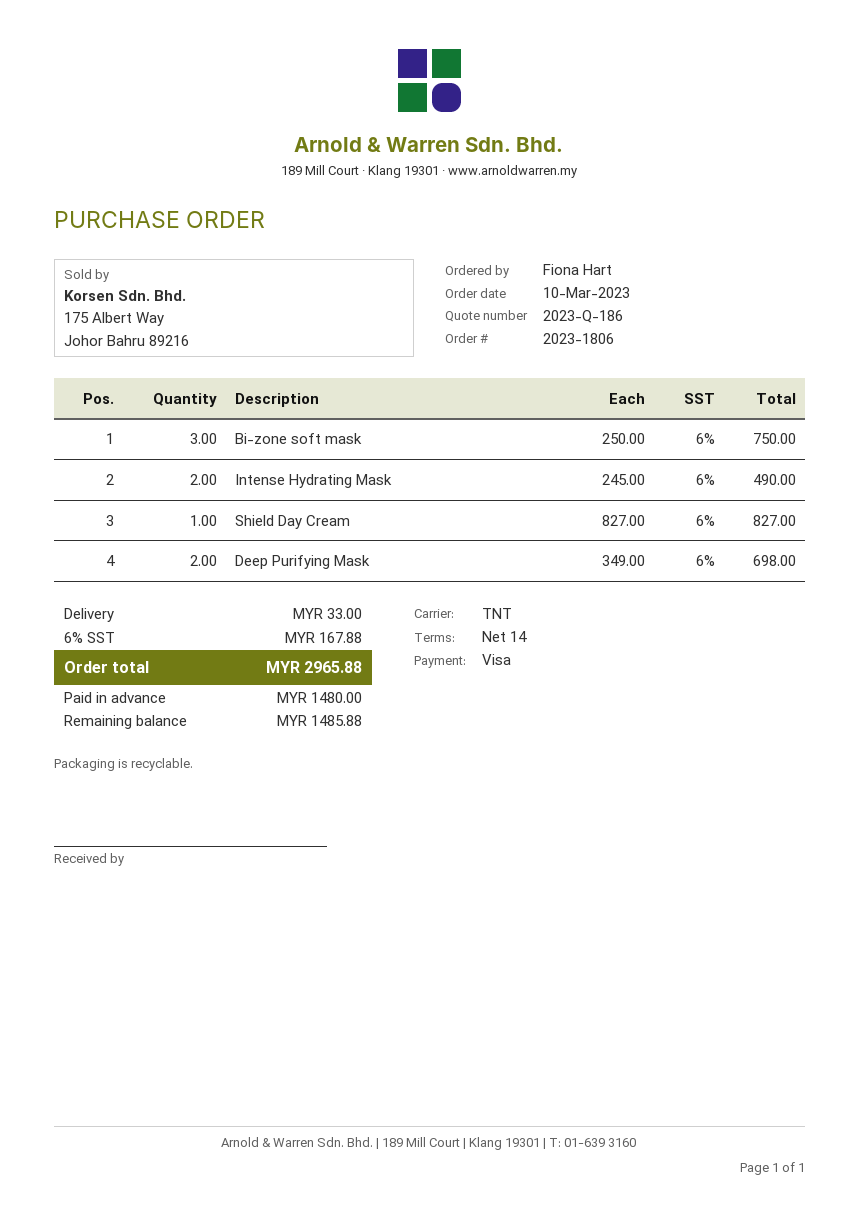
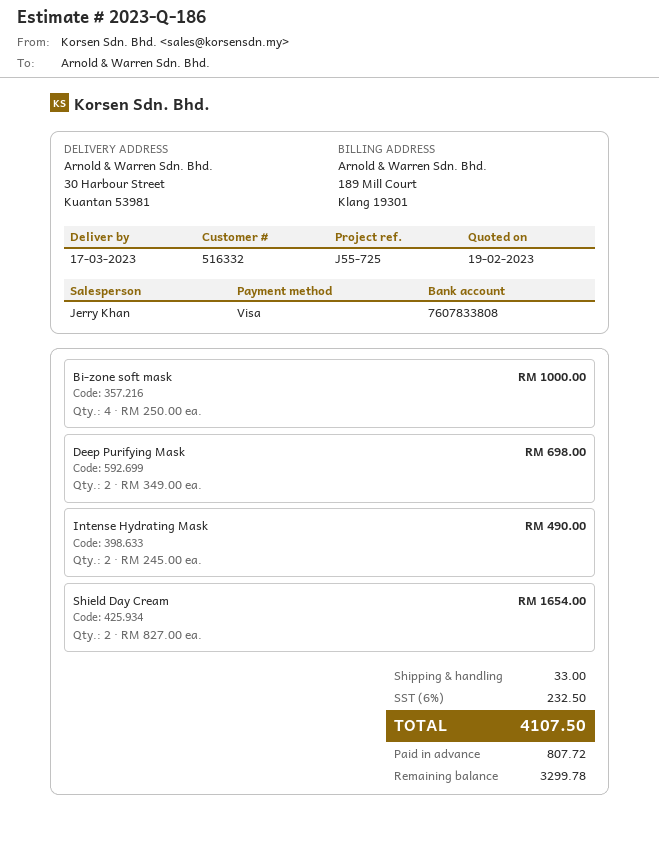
Bi-zone soft mask: 3 x 250.00 = 750.00 -> 4 x 250.00 = 1000.00
Shield Day Cream: 1 x 827.00 = 827.00 -> 2 x 827.00 = 1654.00
tax: 6% = 167.88 -> 6% = 232.50
total: 2965.88 -> 4107.50
deposit: 1480.00 -> 807.72
balance: 1485.88 -> 3299.78

